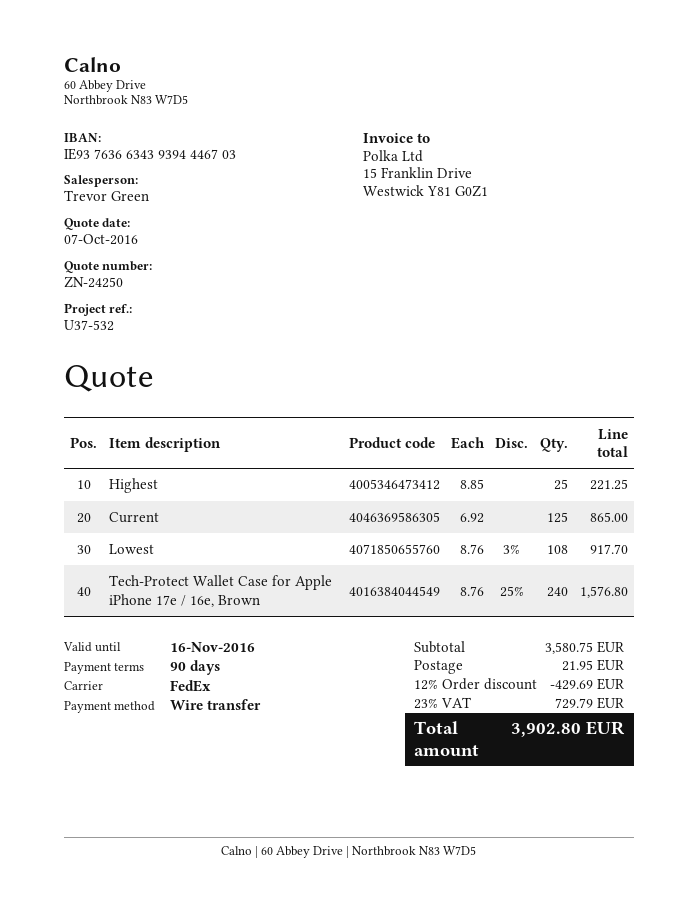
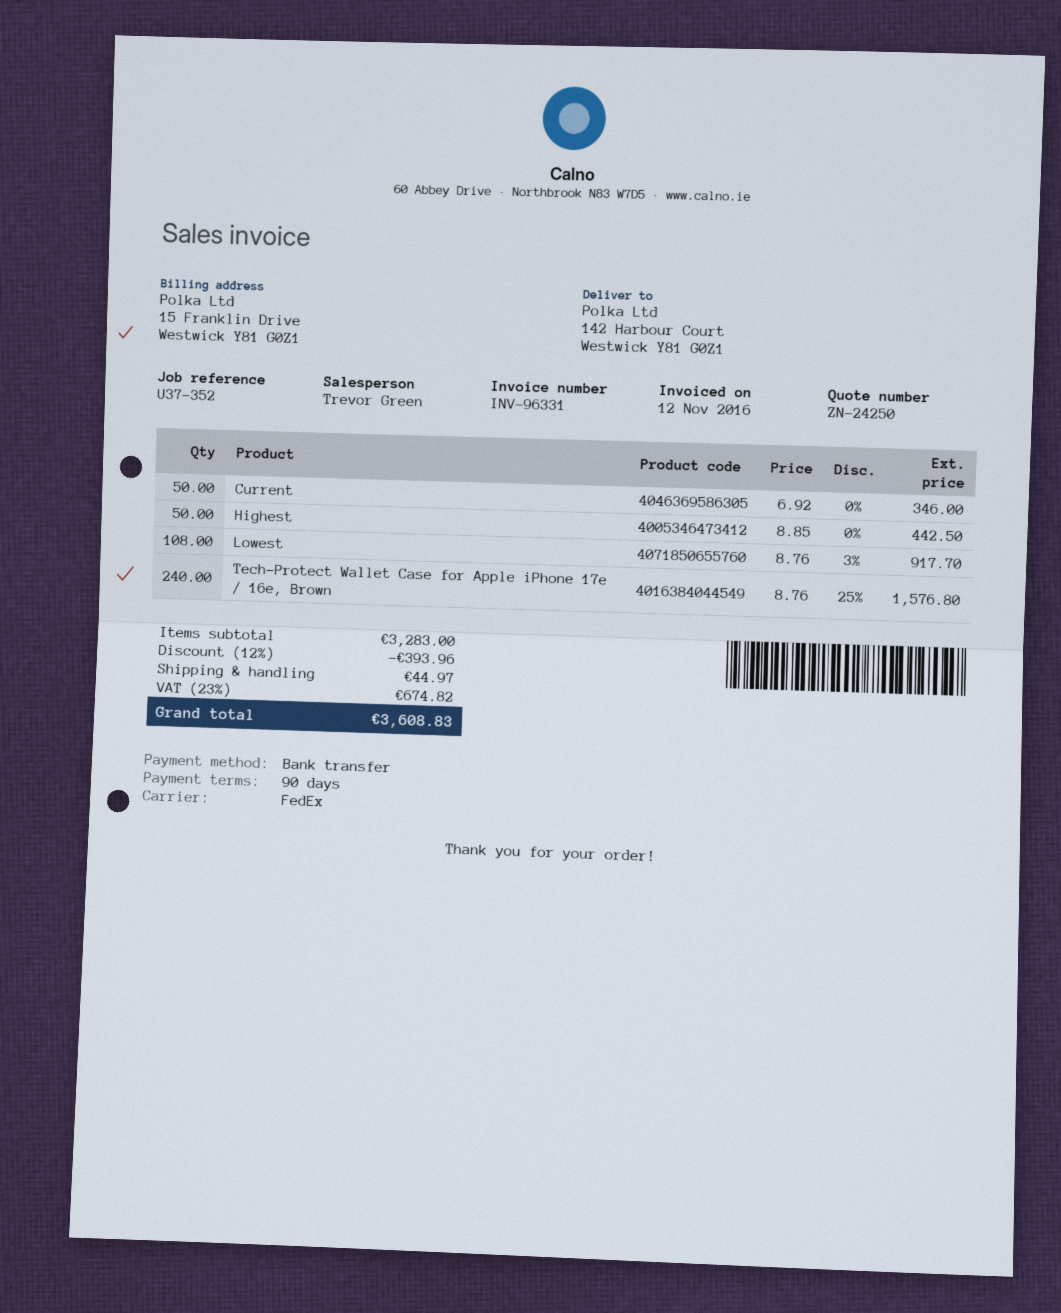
reference: U37-532 -> U37-352
Highest: 25 x 8.85 = 221.25 -> 50 x 8.85 = 442.50
Current: 125 x 6.92 = 865.00 -> 50 x 6.92 = 346.00
subtotal: 3580.75 -> 3283.00
discount: 12% = 429.69 -> 12% = 393.96
shipping: 21.95 -> 44.97
tax: 23% = 729.79 -> 23% = 674.82
total: 3902.80 -> 3608.83

